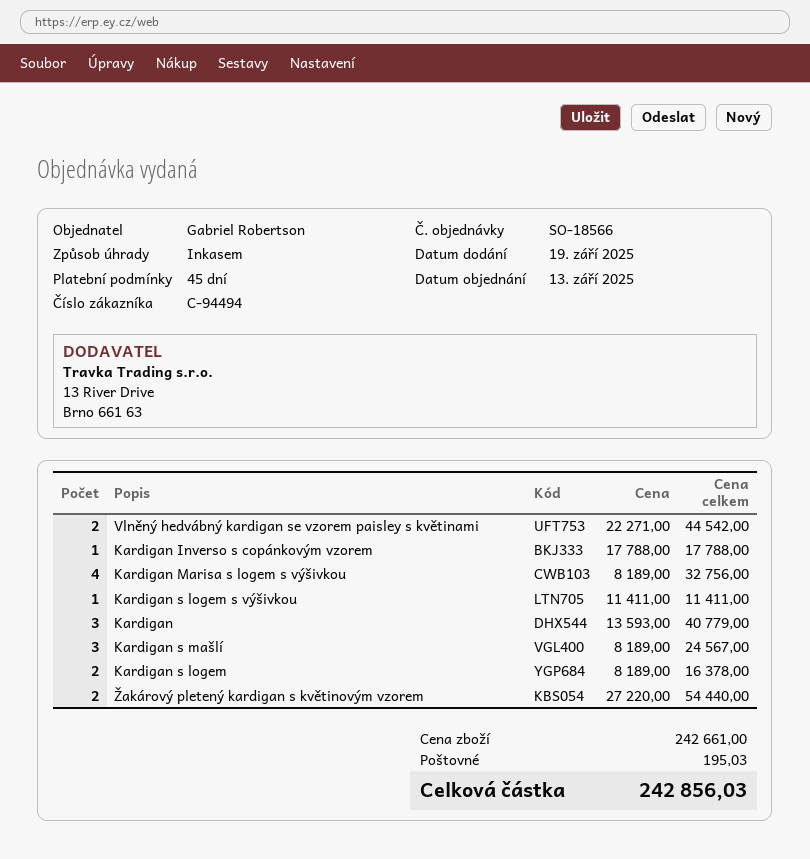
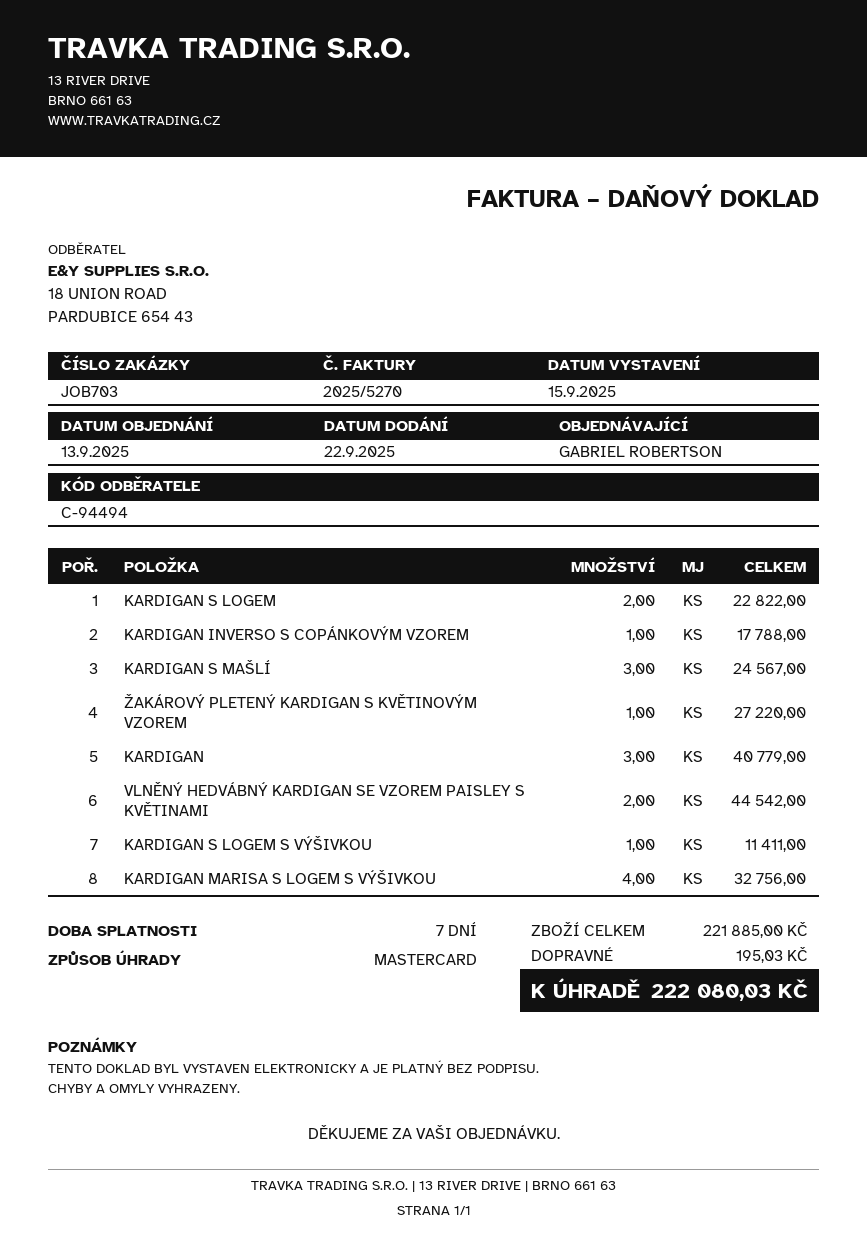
delivery date: 2025-09-19 -> 2025-09-22
payment terms: 45 days -> 7 days
payment method: direct debit -> Mastercard
Kardigan s logem: 2 for 16378.00 -> 2 for 22822.00
Žakárový pletený kardigan s květinovým vzorem: 2 for 54440.00 -> 1 for 27220.00
subtotal: 242661.00 -> 221885.00
total: 242856.03 -> 222080.03

